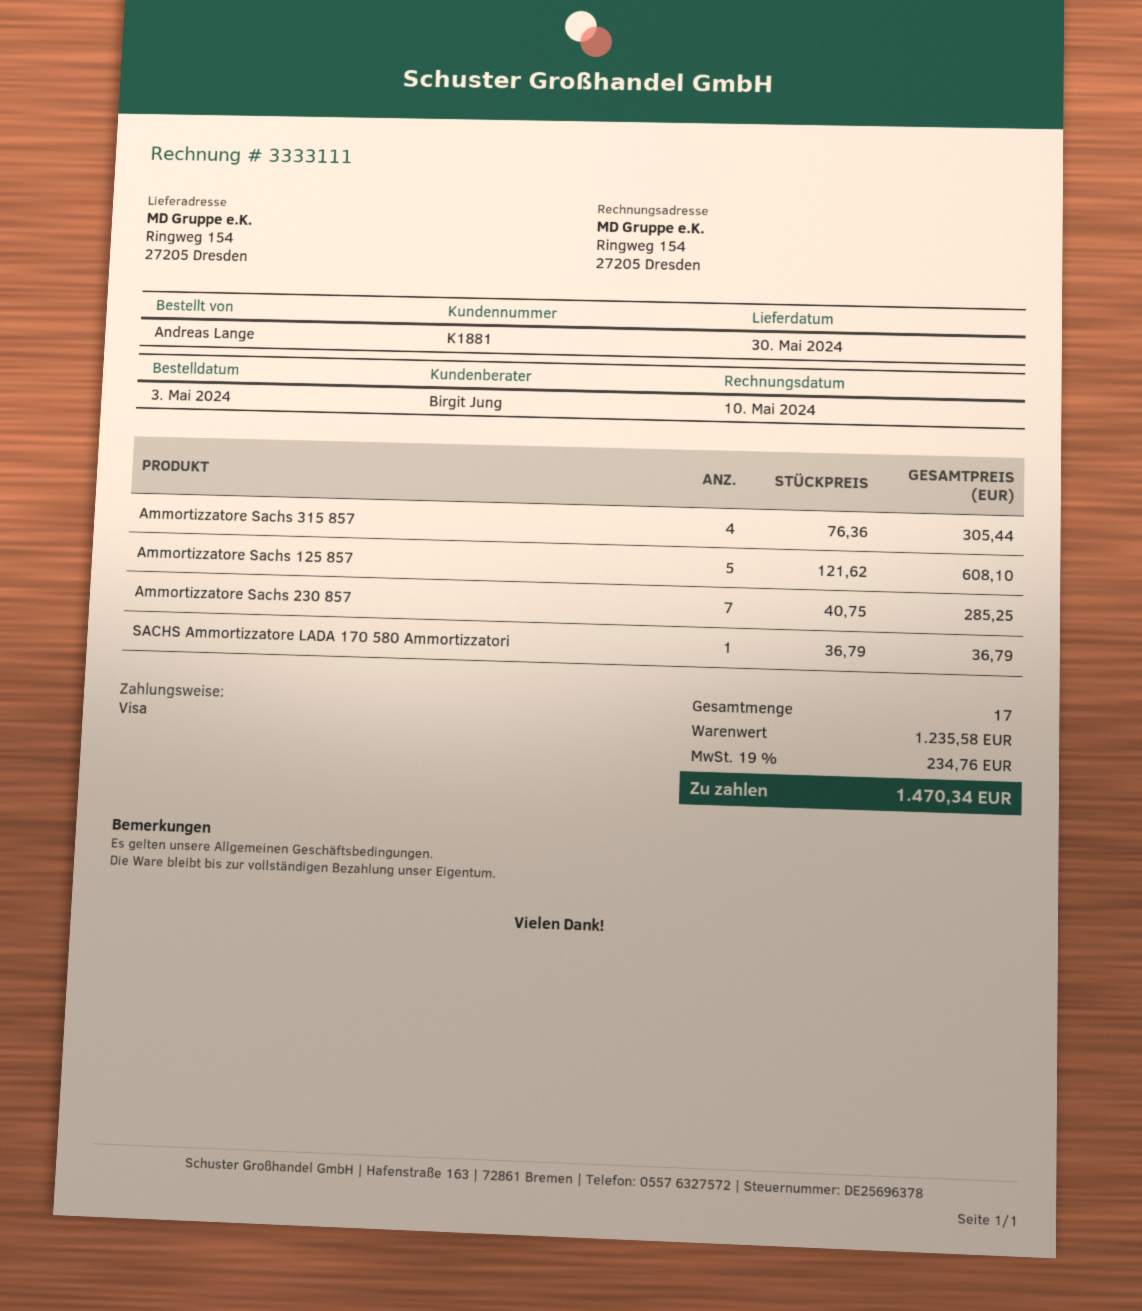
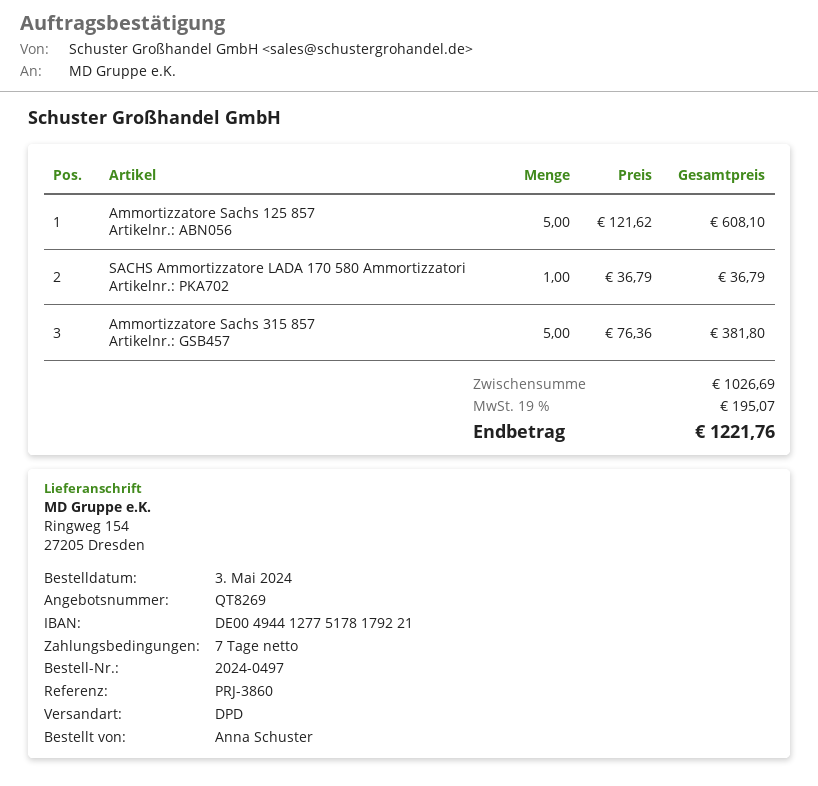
ordered by: Andreas Lange -> Anna Schuster
Ammortizzatore Sachs 315 857: 4 x 76.36 = 305.44 -> 5 x 76.36 = 381.80
Ammortizzatore Sachs 230 857: 7 x 40.75 = 285.25 -> none
subtotal: 1235.58 -> 1026.69
tax: 19% = 234.76 -> 19% = 195.07
total: 1470.34 -> 1221.76

